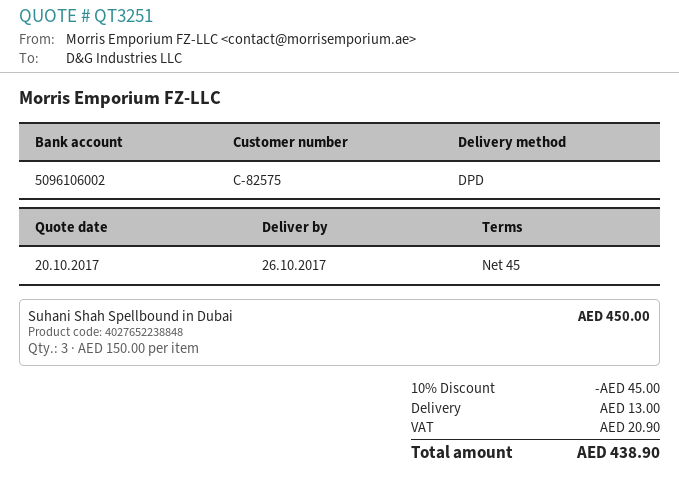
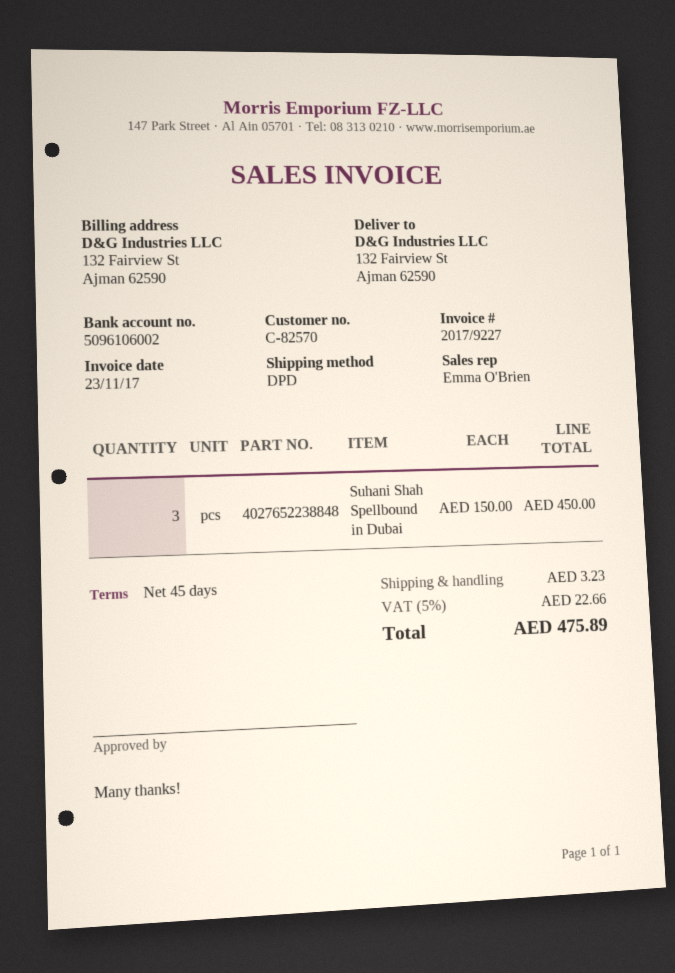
customer number: C-82575 -> C-82570
discount: 10% = 45.00 -> none
shipping: 13.00 -> 3.23
tax: 20.90 -> 22.66
total: 438.90 -> 475.89

